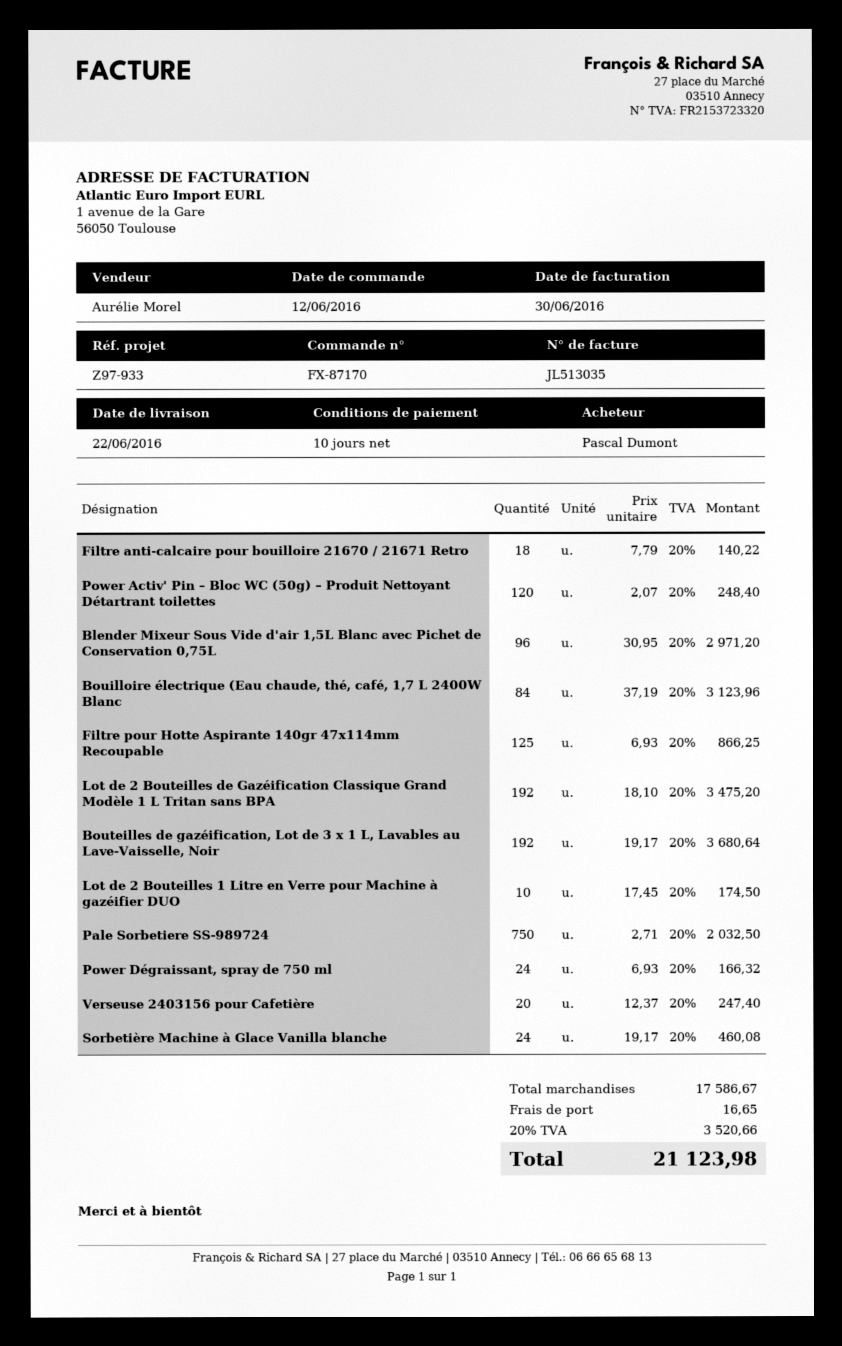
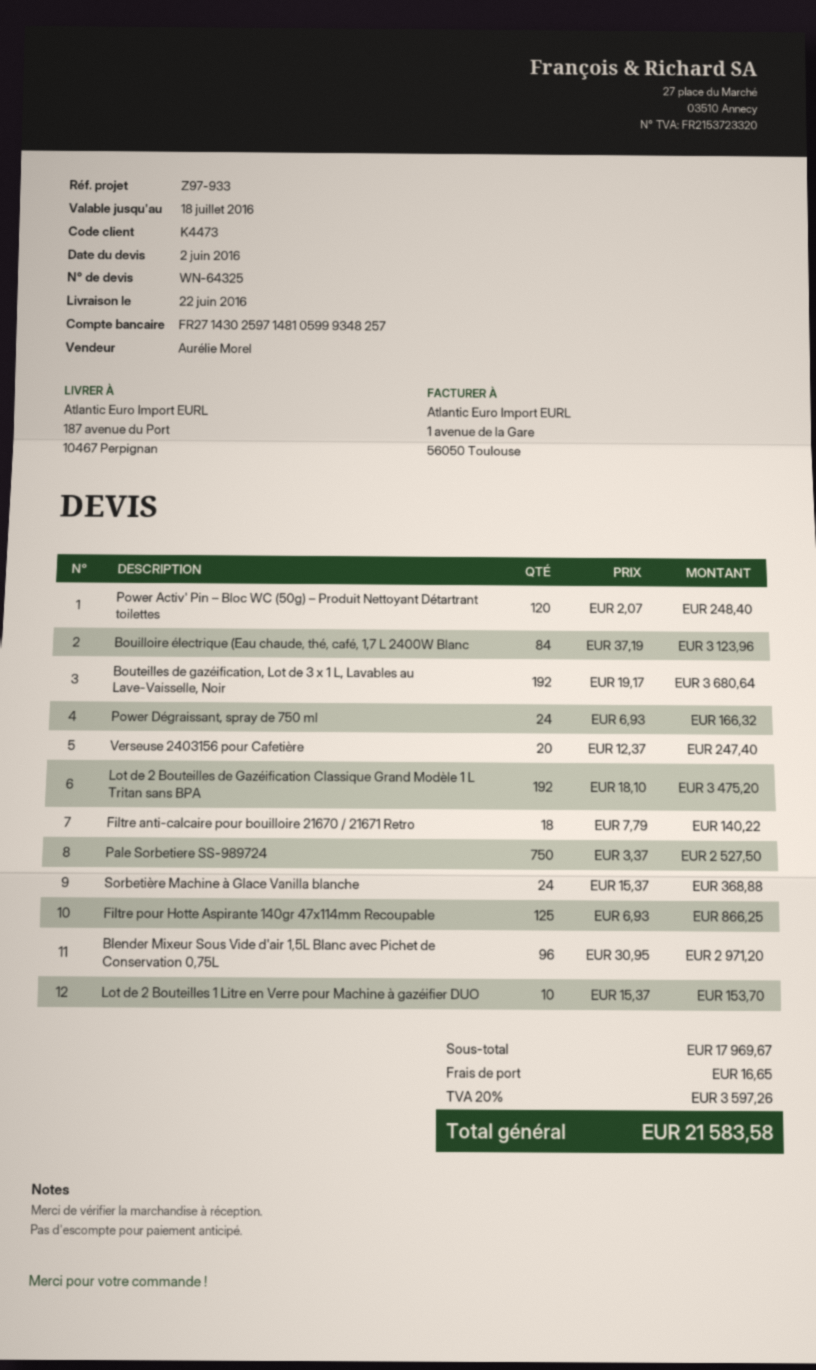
Lot de 2 Bouteilles 1 Litre en Verre pour Machine à gazéifier DUO: 10 x 17.45 = 174.50 -> 10 x 15.37 = 153.70
Pale Sorbetiere SS-989724: 750 x 2.71 = 2032.50 -> 750 x 3.37 = 2527.50
Sorbetière Machine à Glace Vanilla blanche: 24 x 19.17 = 460.08 -> 24 x 15.37 = 368.88
subtotal: 17586.67 -> 17969.67
tax: 20% = 3520.66 -> 20% = 3597.26
total: 21123.98 -> 21583.58

